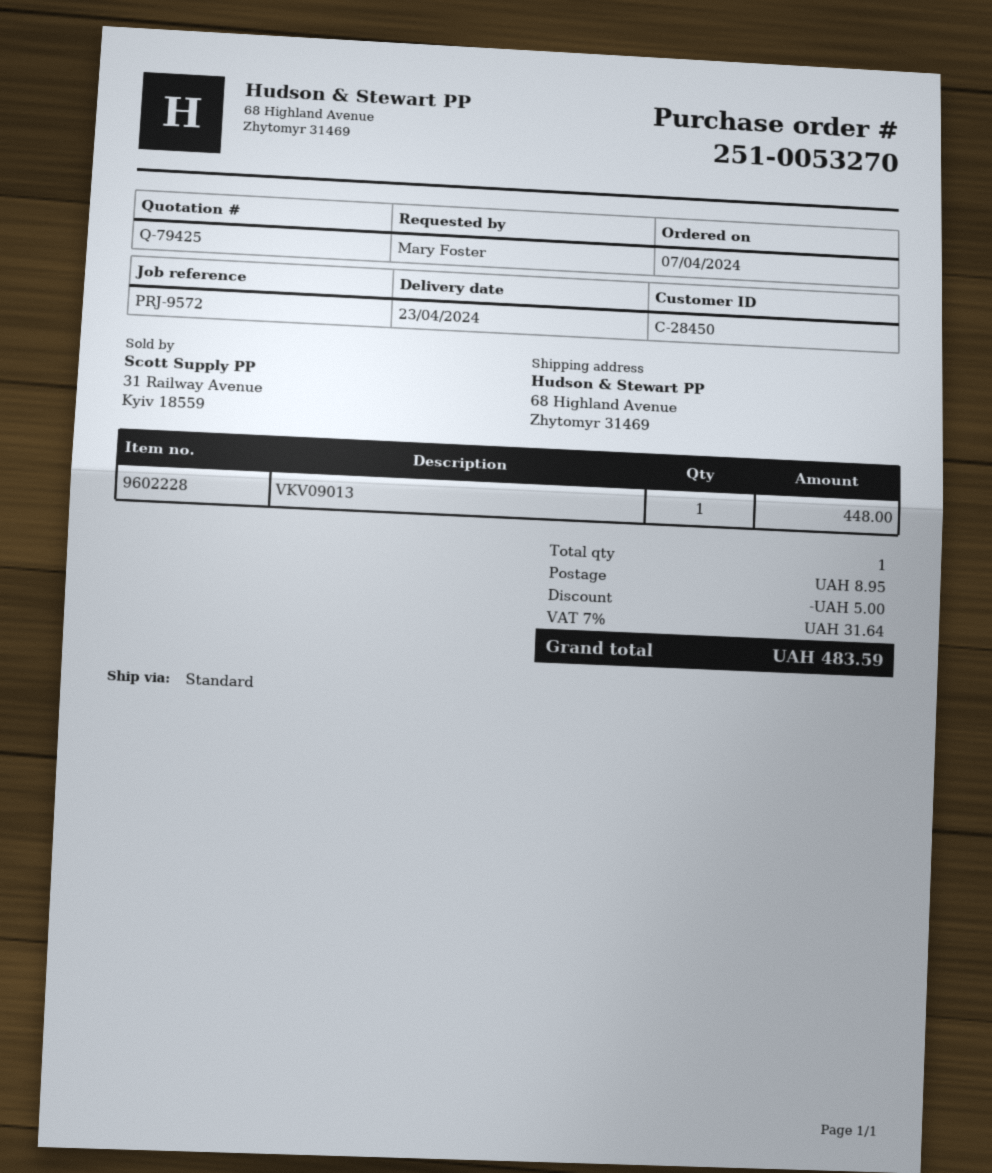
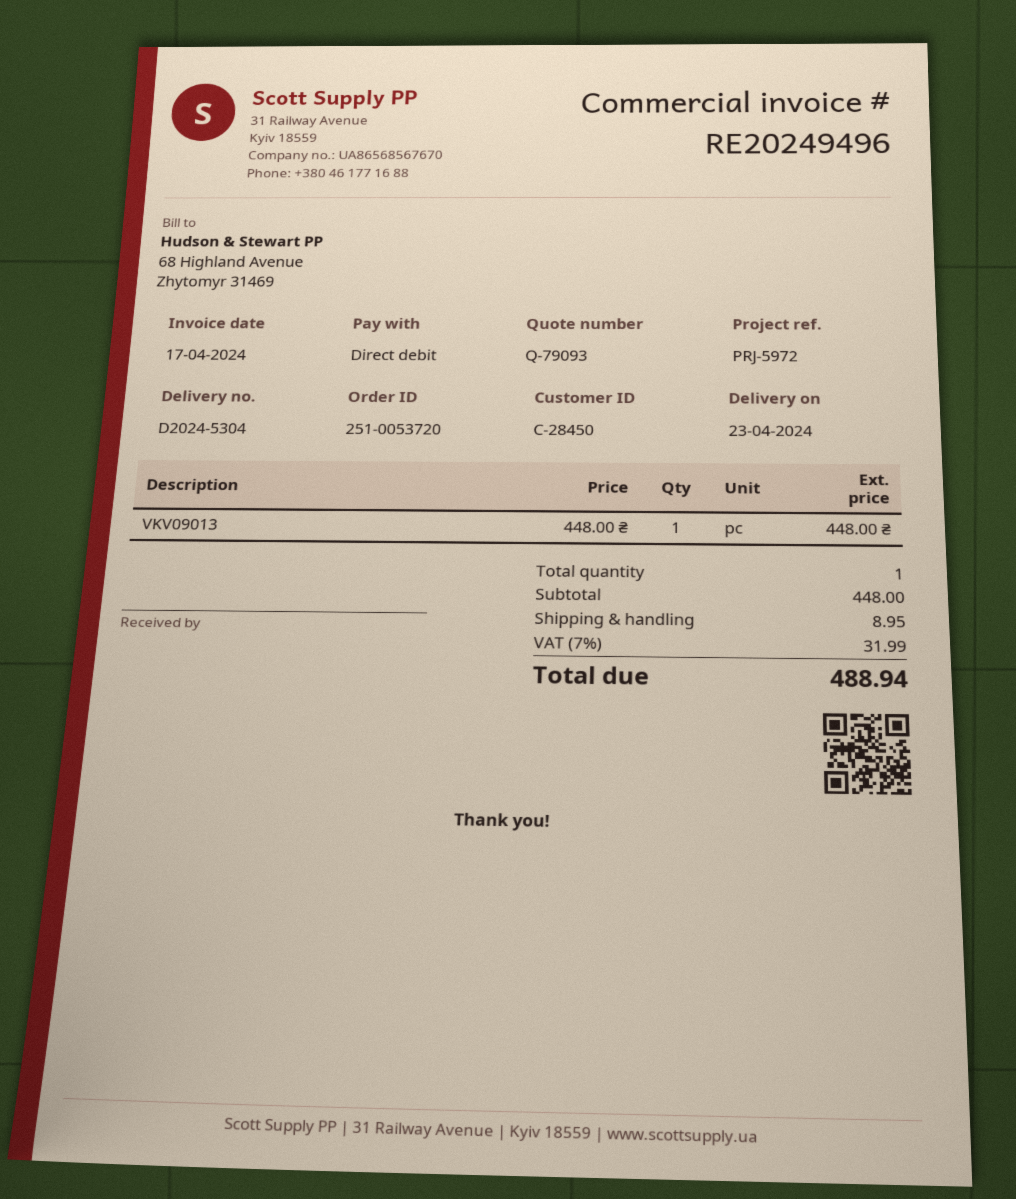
quote number: Q-79425 -> Q-79093
order number: 251-0053270 -> 251-0053720
reference: PRJ-9572 -> PRJ-5972
discount: 5.00 -> none
tax: 7% = 31.64 -> 7% = 31.99
total: 483.59 -> 488.94

